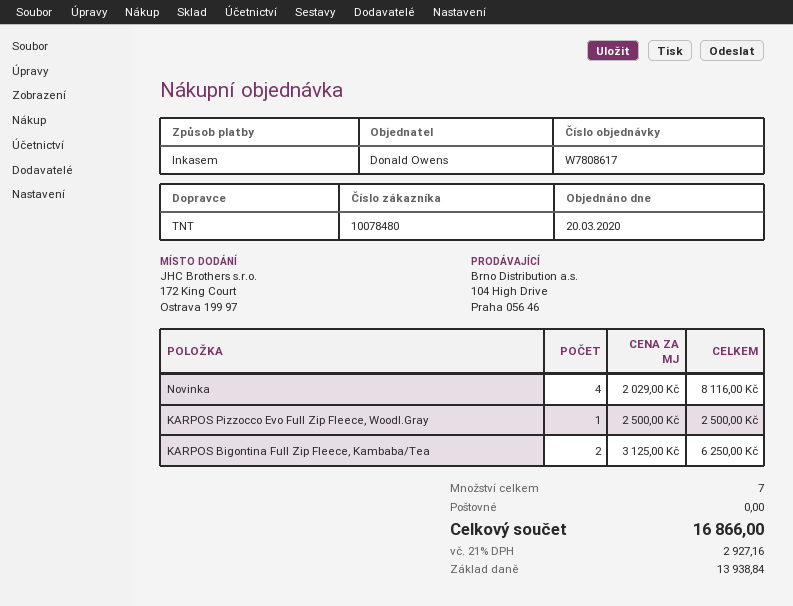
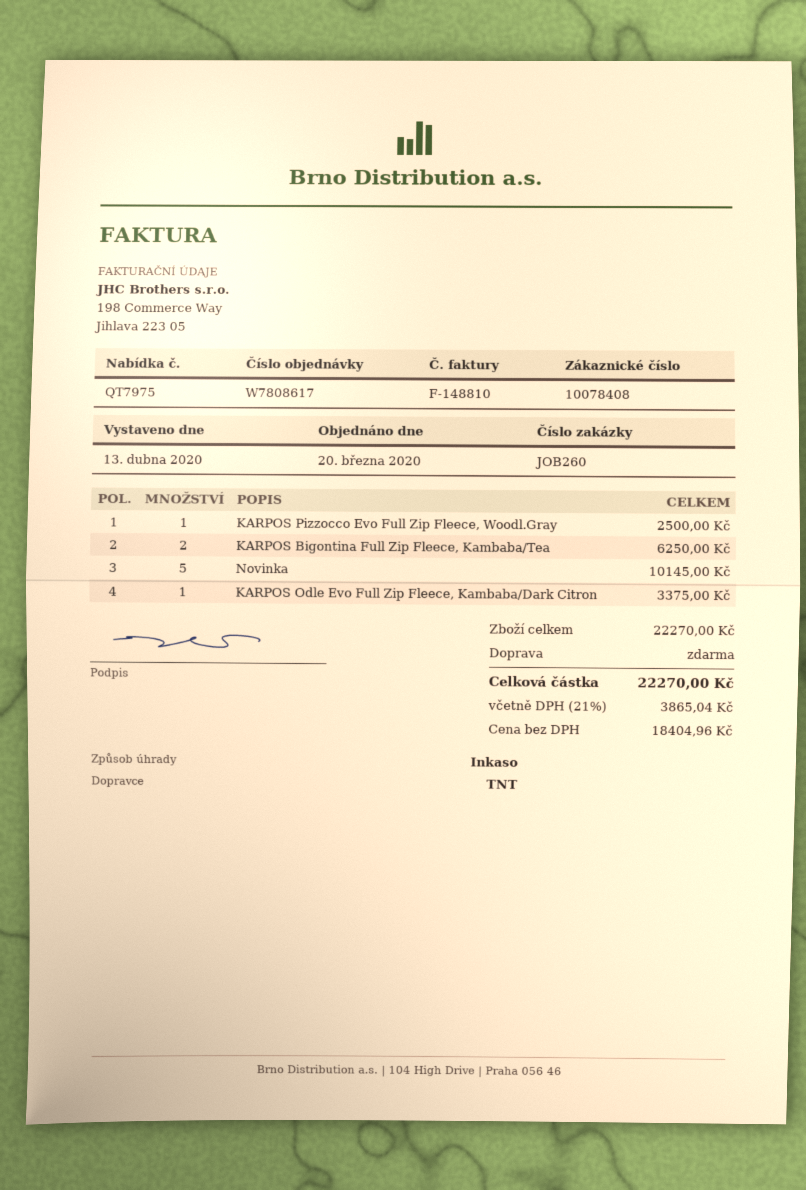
customer number: 10078480 -> 10078408
Novinka: 4 for 8116.00 -> 5 for 10145.00
KARPOS Odle Evo Full Zip Fleece, Kambaba/Dark Citron: none -> 1 for 3375.00
net: 13938.84 -> 18404.96
tax: 21% = 2927.16 -> 21% = 3865.04
total: 16866.00 -> 22270.00

